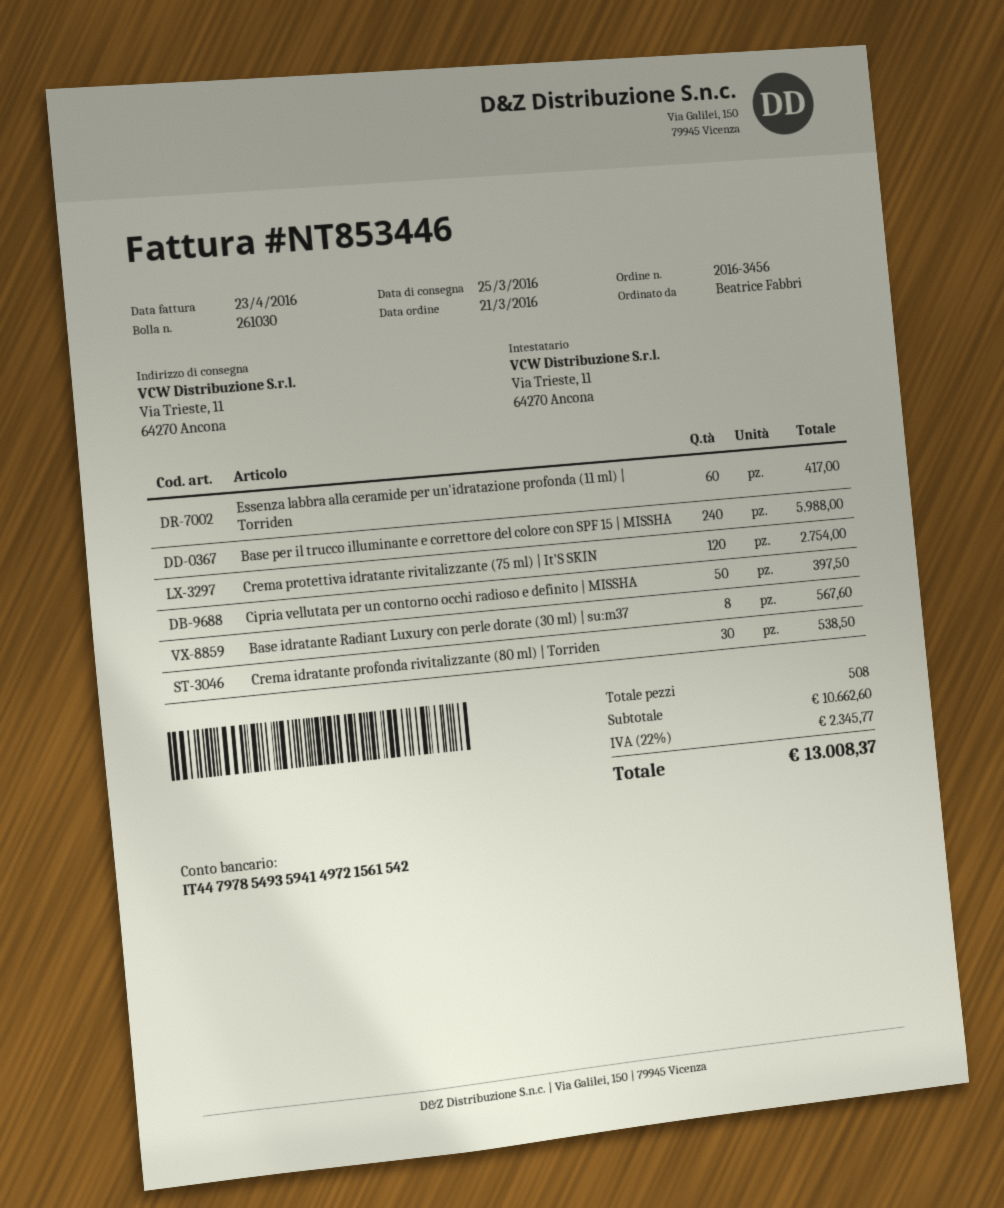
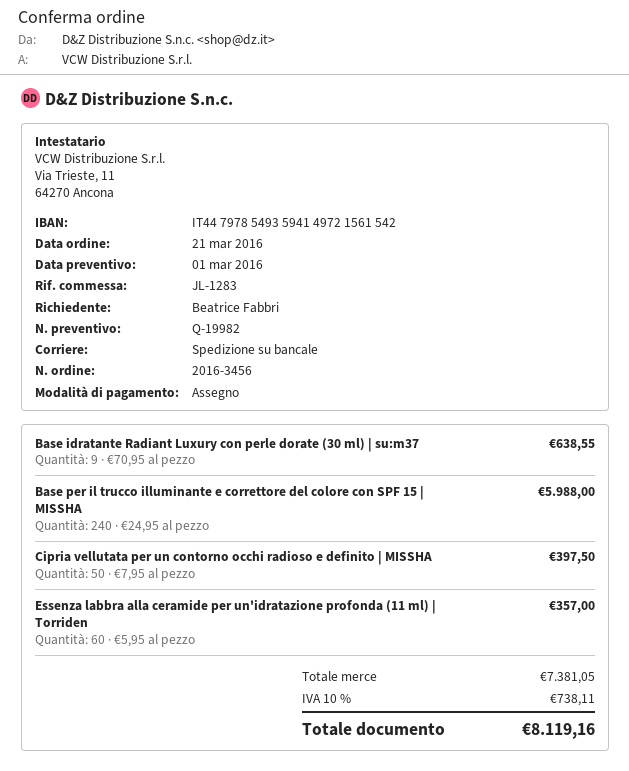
Essenza labbra alla ceramide per un'idratazione profonda (11 ml) | Torriden: 60 for 417.00 -> 60 for 357.00
Crema protettiva idratante rivitalizzante (75 ml) | It'S SKIN: 120 for 2754.00 -> none
Base idratante Radiant Luxury con perle dorate (30 ml) | su:m37: 8 for 567.60 -> 9 for 638.55
Crema idratante profonda rivitalizzante (80 ml) | Torriden: 30 for 538.50 -> none
subtotal: 10662.60 -> 7381.05
tax: 22% = 2345.77 -> 10% = 738.11
total: 13008.37 -> 8119.16

